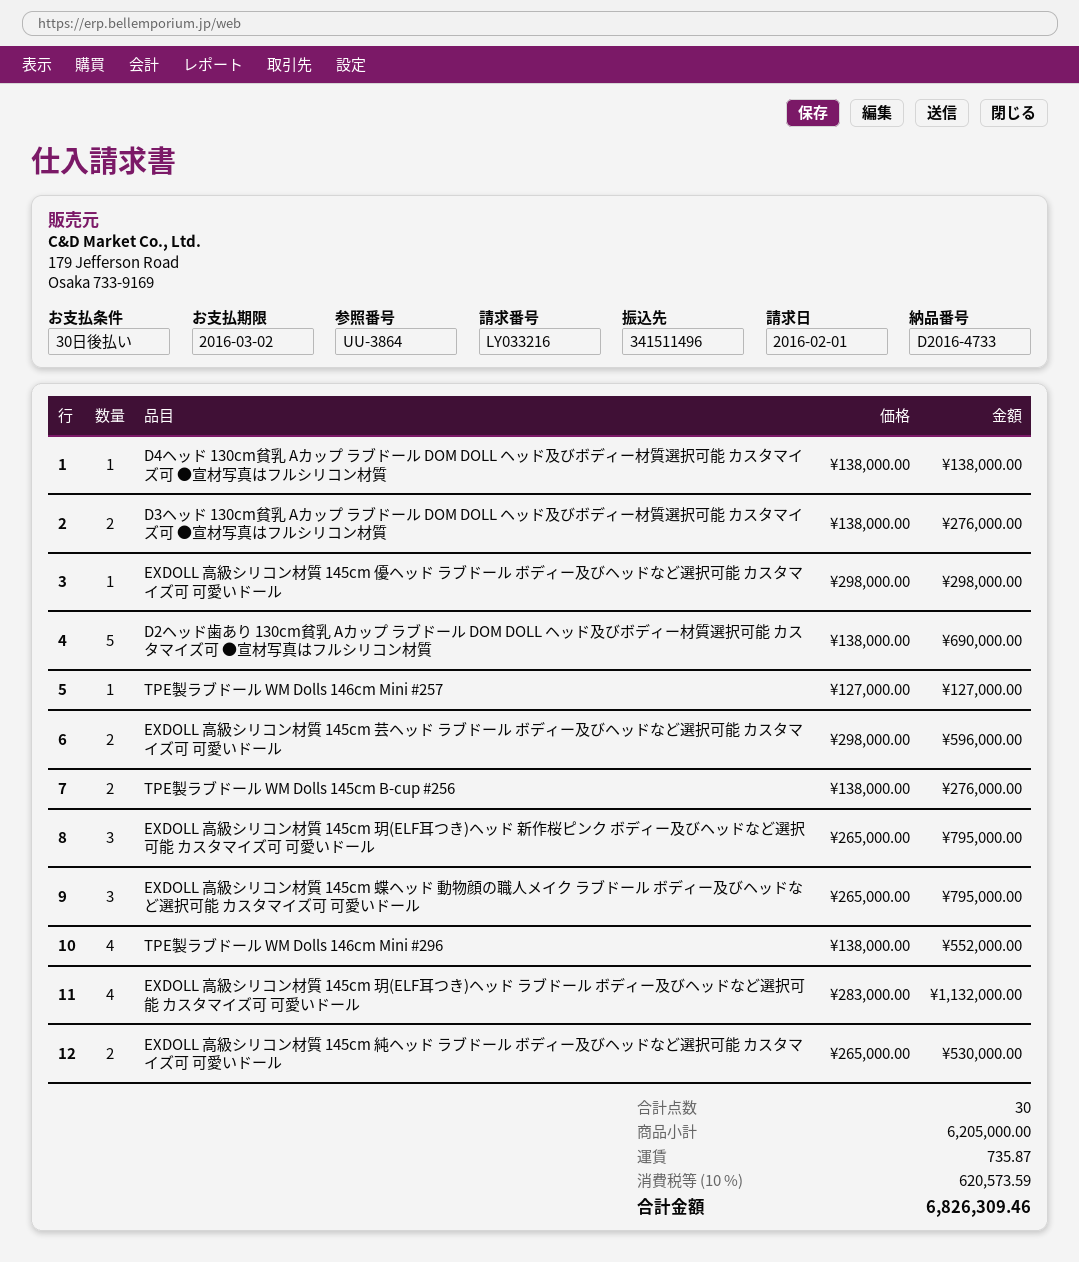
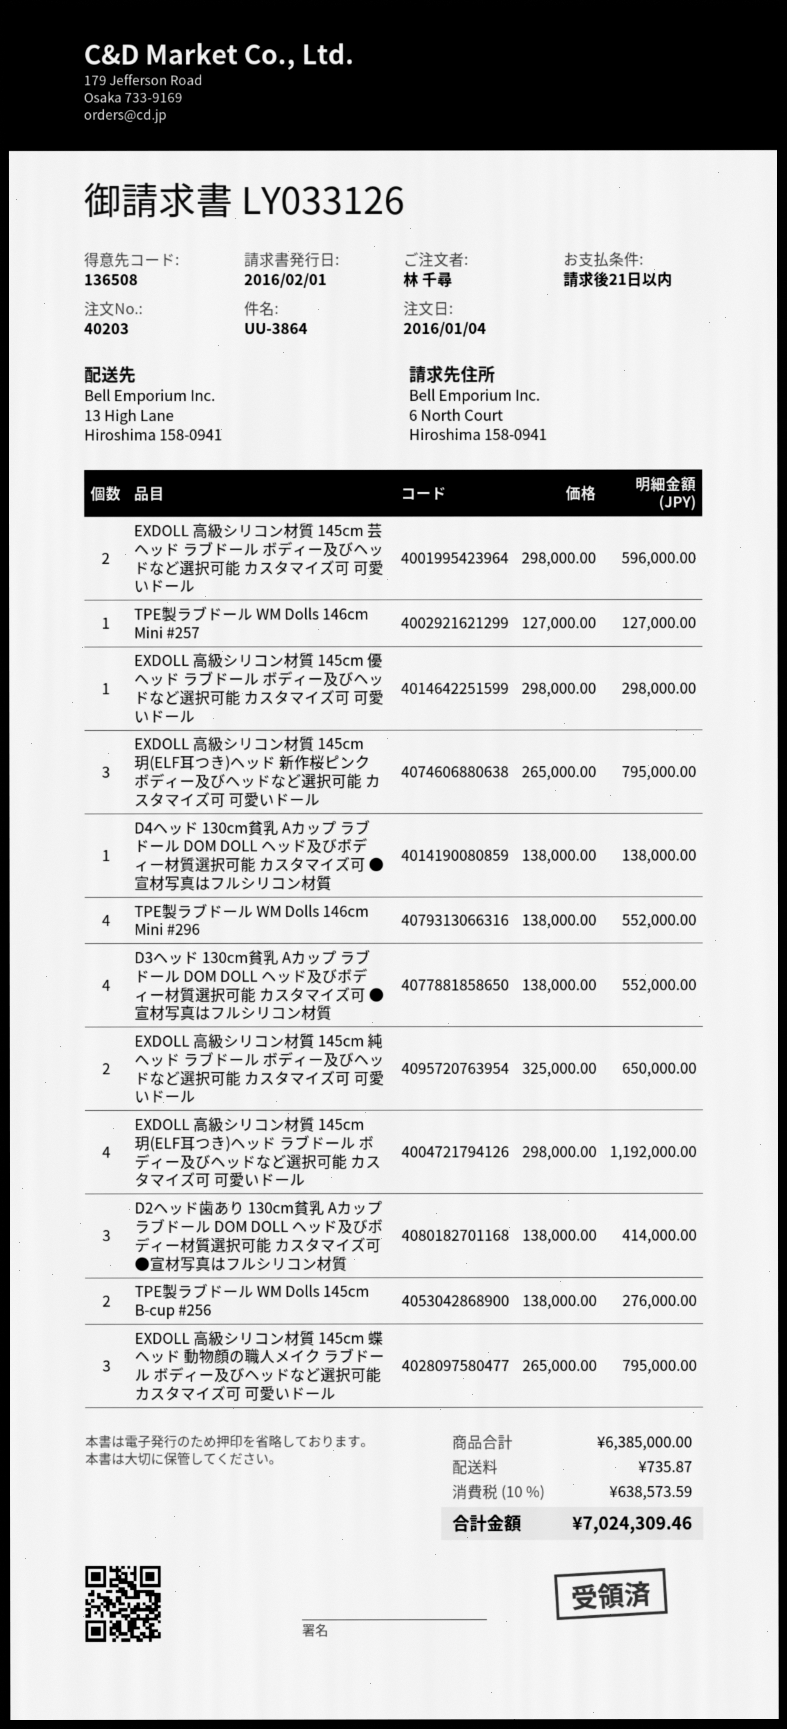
invoice number: LY033216 -> LY033126
payment terms: 30 days -> 21 days
D3ヘッド 130cm貧乳 Aカップ ラブドール DOM DOLL ヘッド及びボディー材質選択可能 カスタマイズ可 ●宣材写真はフルシリコン材質: 2 x 138000.00 = 276000.00 -> 4 x 138000.00 = 552000.00
D2ヘッド歯あり 130cm貧乳 Aカップ ラブドール DOM DOLL ヘッド及びボディー材質選択可能 カスタマイズ可 ●宣材写真はフルシリコン材質: 5 x 138000.00 = 690000.00 -> 3 x 138000.00 = 414000.00
EXDOLL 高級シリコン材質 145cm 玥(ELF耳つき)ヘッド ラブドール ボディー及びヘッドなど選択可能 カスタマイズ可 可愛いドール: 4 x 283000.00 = 1132000.00 -> 4 x 298000.00 = 1192000.00
EXDOLL 高級シリコン材質 145cm 純ヘッド ラブドール ボディー及びヘッドなど選択可能 カスタマイズ可 可愛いドール: 2 x 265000.00 = 530000.00 -> 2 x 325000.00 = 650000.00
subtotal: 6205000.00 -> 6385000.00
tax: 10% = 620573.59 -> 10% = 638573.59
total: 6826309.46 -> 7024309.46

